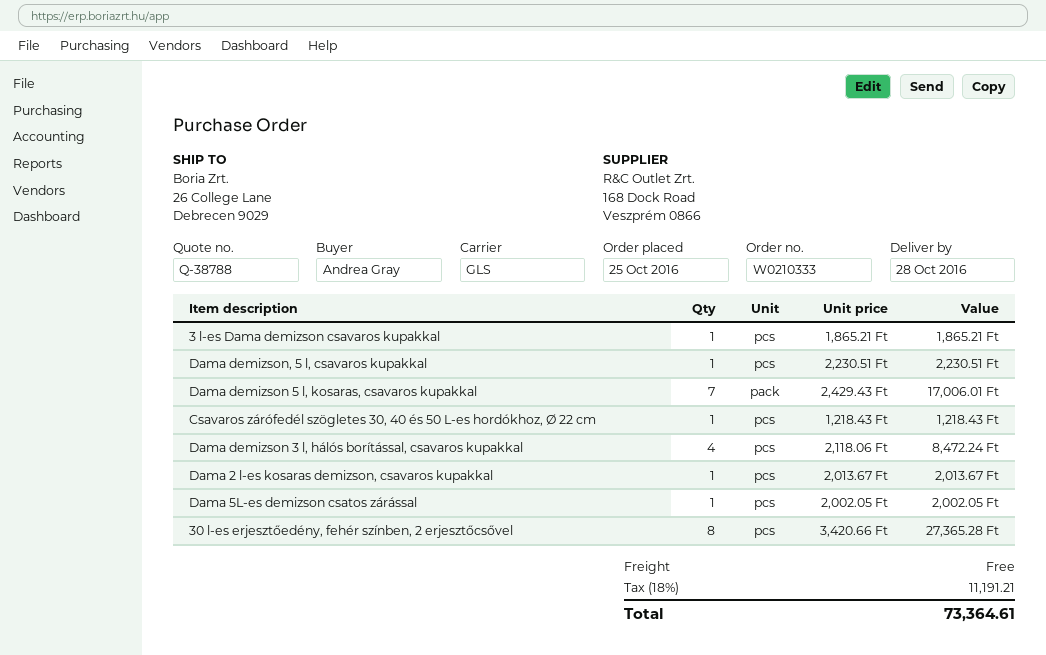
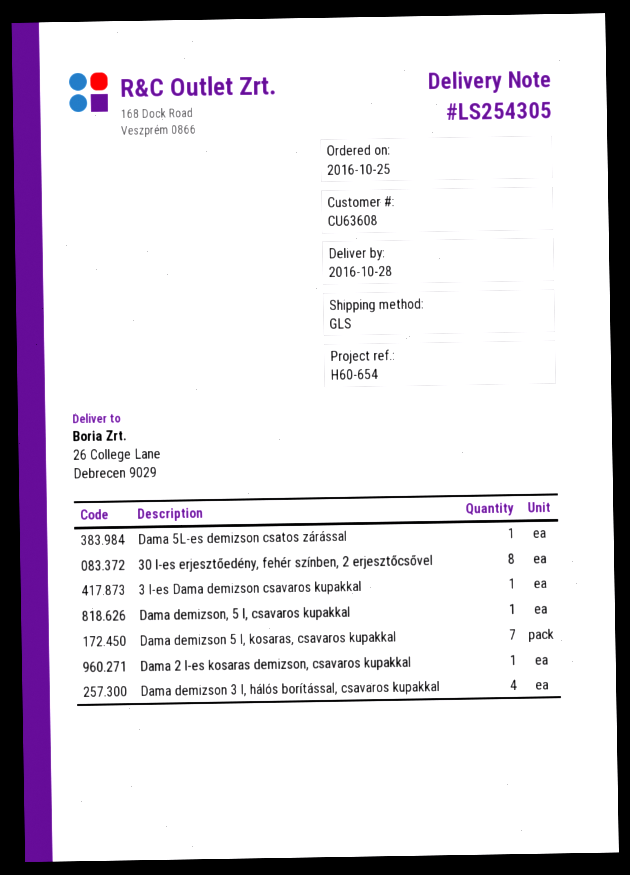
Csavaros zárófedél szögletes 30, 40 és 50 L-es hordókhoz, Ø 22 cm: 1 -> none

